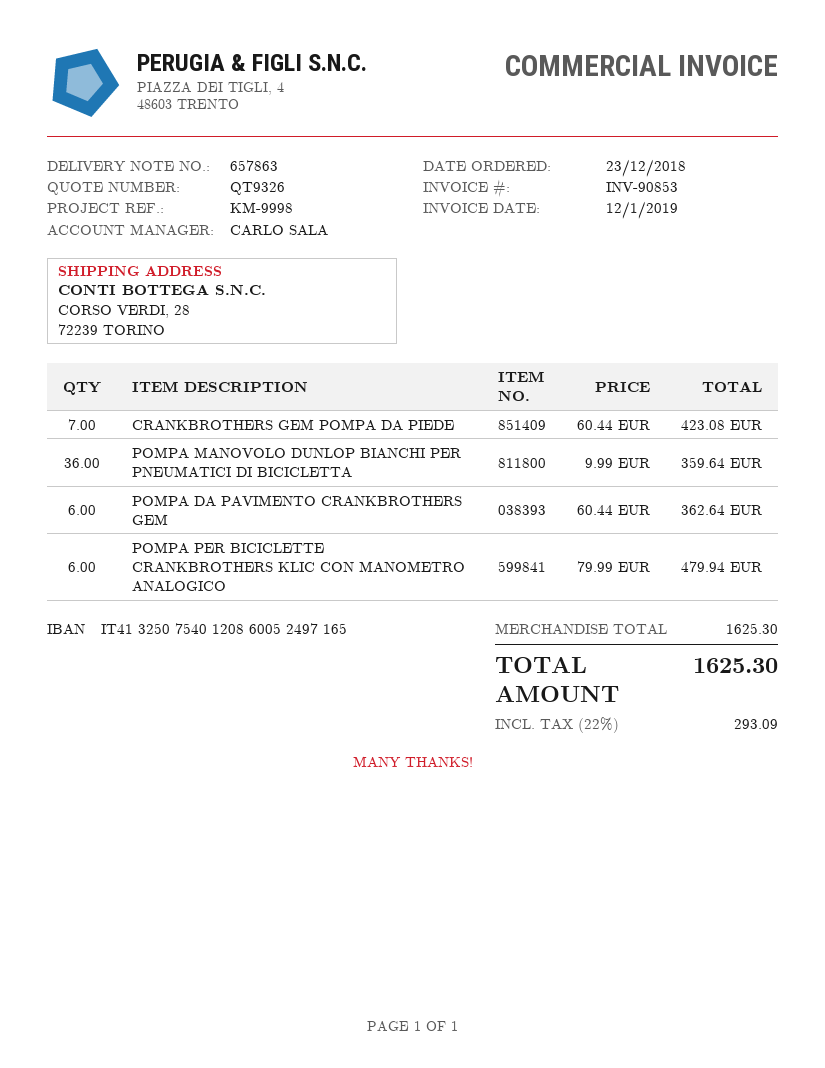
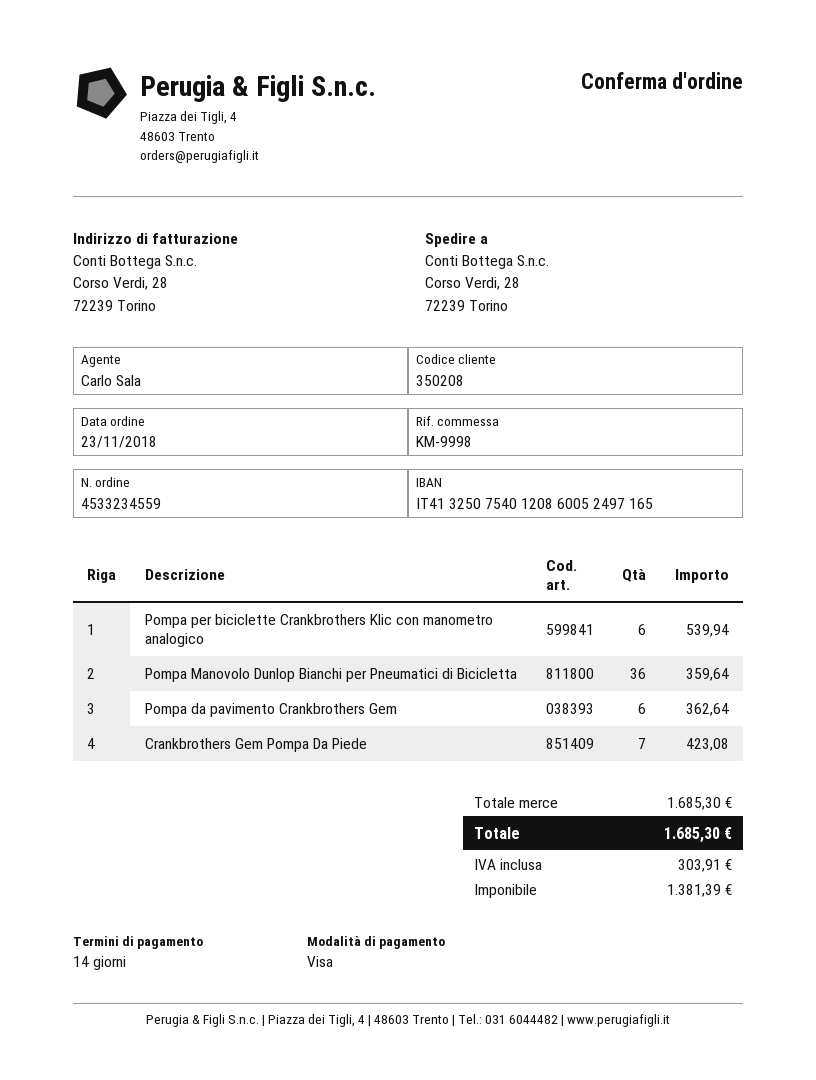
order date: 2018-12-23 -> 2018-11-23
POMPA PER BICICLETTE CRANKBROTHERS KLIC CON MANOMETRO ANALOGICO: 6 for 479.94 -> 6 for 539.94
subtotal: 1625.30 -> 1685.30
tax: 293.09 -> 303.91
total: 1625.30 -> 1685.30

